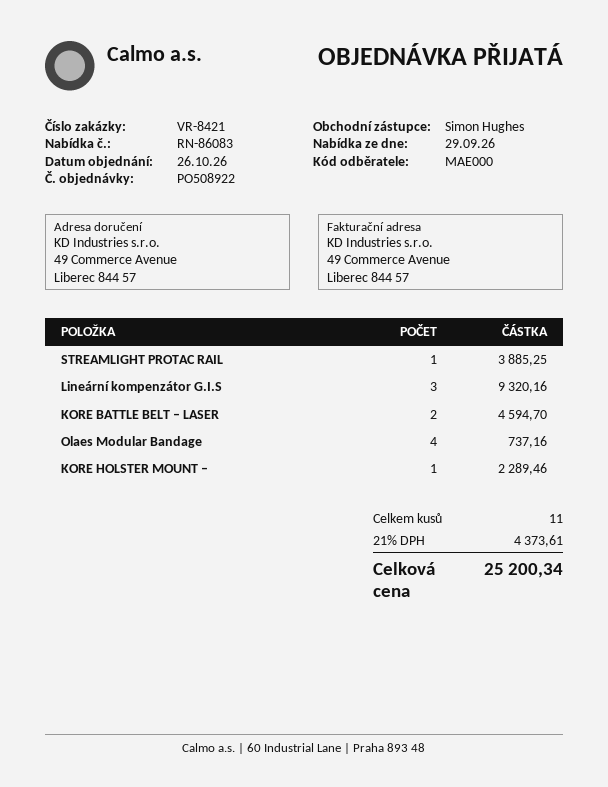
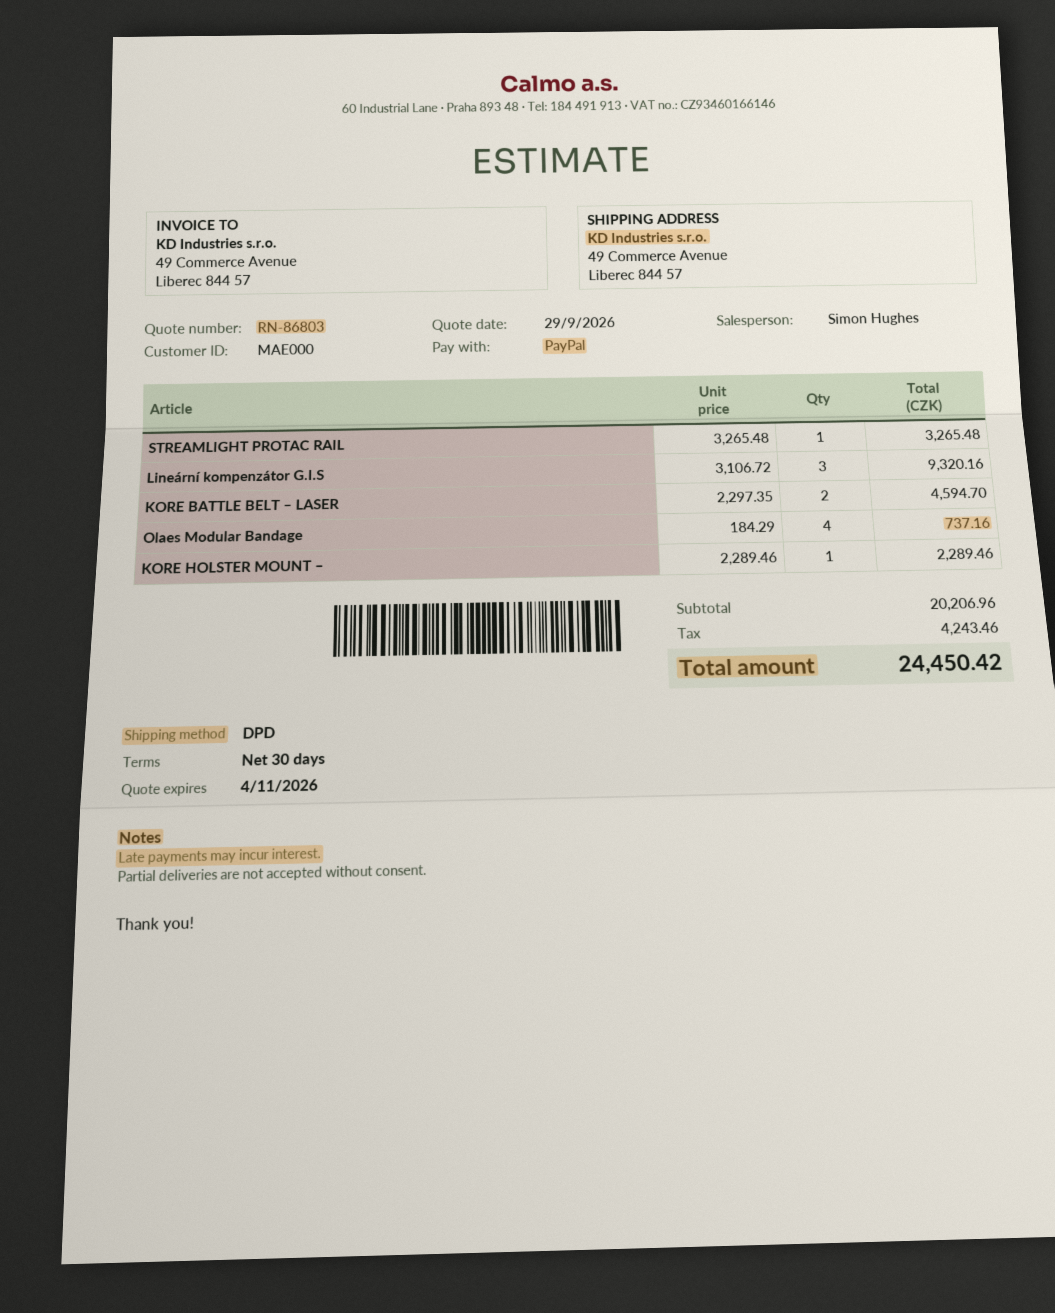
quote number: RN-86083 -> RN-86803
STREAMLIGHT PROTAC RAIL: 1 for 3885.25 -> 1 for 3265.48
tax: 4373.61 -> 4243.46
total: 25200.34 -> 24450.42

